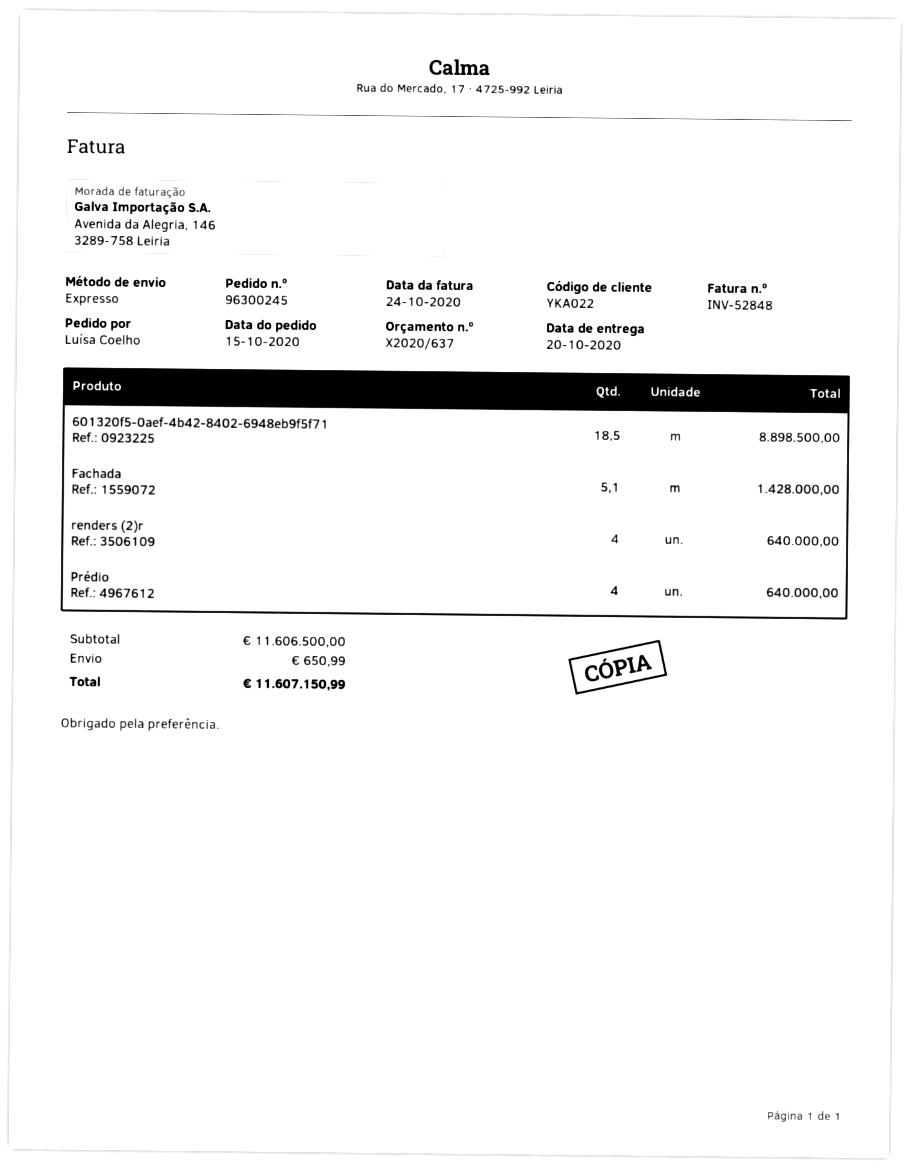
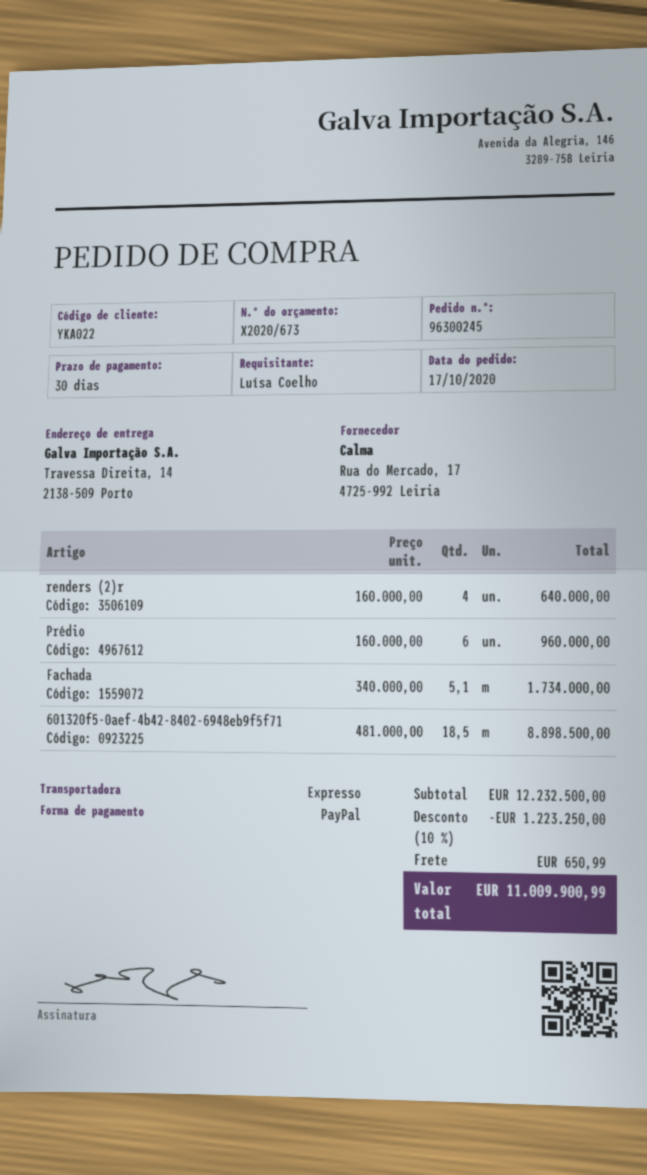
quote number: X2020/637 -> X2020/673
order date: 2020-10-15 -> 2020-10-17
Fachada: 5.1 for 1428000.00 -> 5.1 for 1734000.00
Prédio: 4 for 640000.00 -> 6 for 960000.00
subtotal: 11606500.00 -> 12232500.00
discount: none -> 10% = 1223250.00
total: 11607150.99 -> 11009900.99

